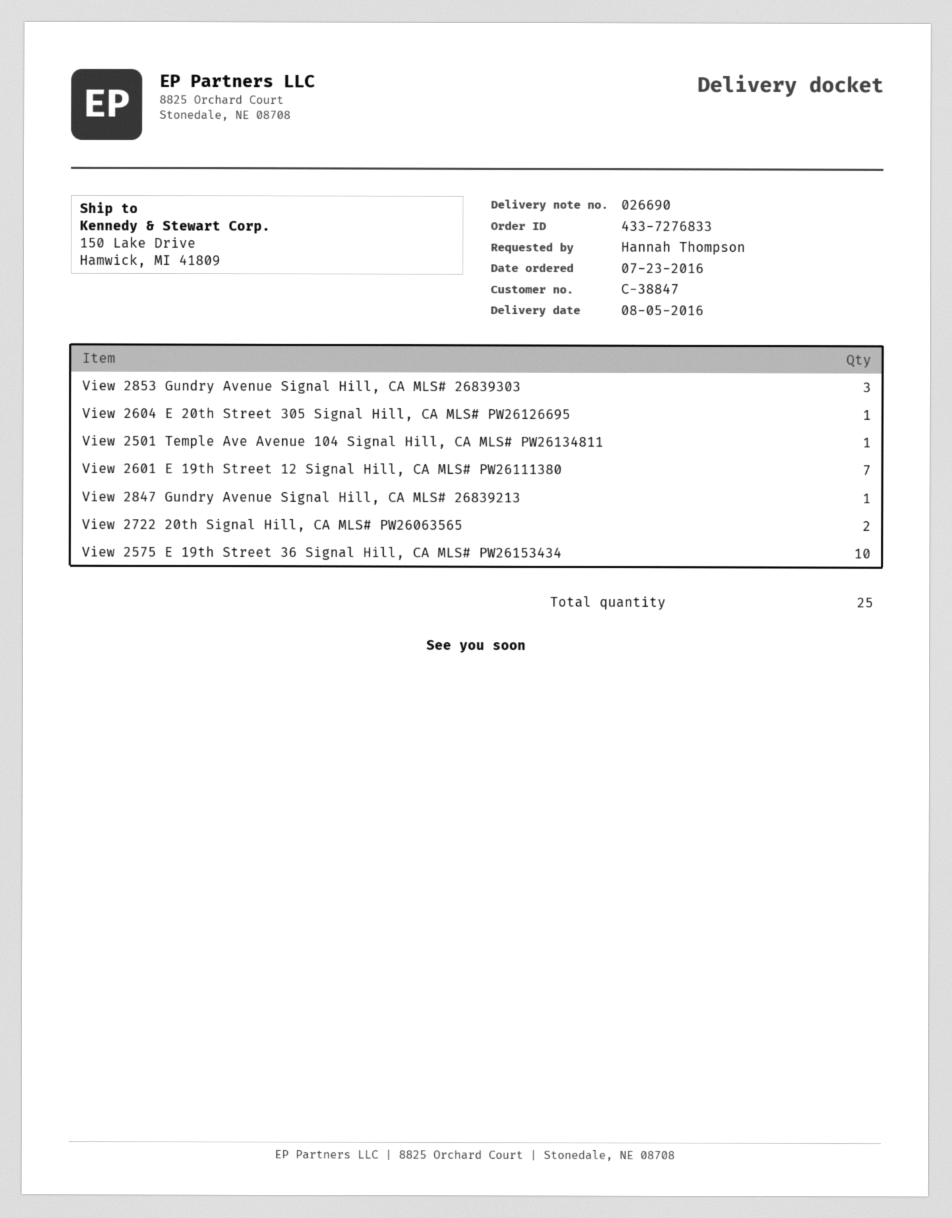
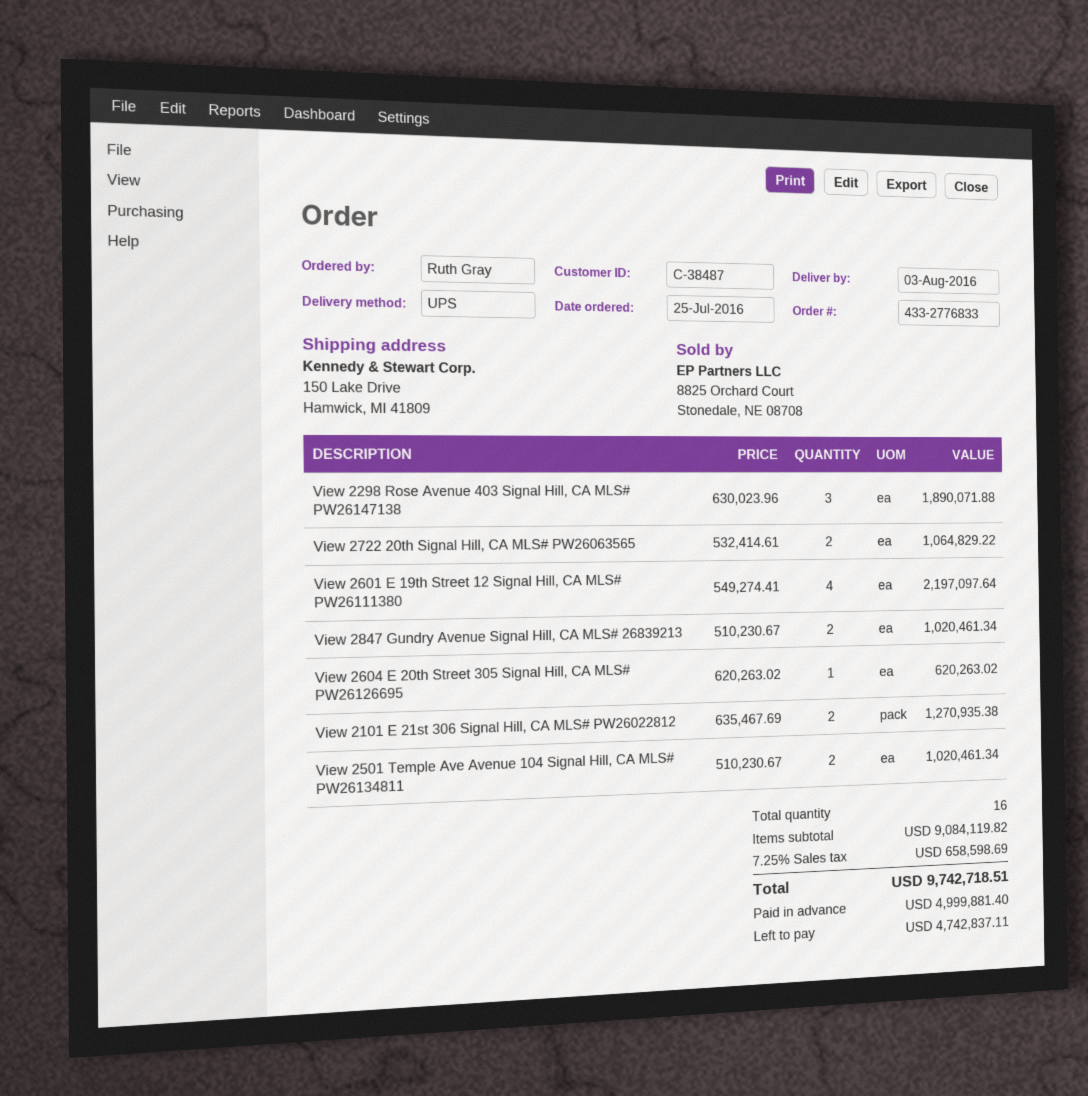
order number: 433-7276833 -> 433-2776833
order date: 2016-07-23 -> 2016-07-25
delivery date: 2016-08-05 -> 2016-08-03
customer number: C-38847 -> C-38487
ordered by: Hannah Thompson -> Ruth Gray
View 2853 Gundry Avenue Signal Hill, CA MLS# 26839303: 3 -> none
View 2501 Temple Ave Avenue 104 Signal Hill, CA MLS# PW26134811: 1 -> 2
View 2601 E 19th Street 12 Signal Hill, CA MLS# PW26111380: 7 -> 4
View 2847 Gundry Avenue Signal Hill, CA MLS# 26839213: 1 -> 2
View 2575 E 19th Street 36 Signal Hill, CA MLS# PW26153434: 10 -> none
View 2298 Rose Avenue 403 Signal Hill, CA MLS# PW26147138: none -> 3
View 2101 E 21st 306 Signal Hill, CA MLS# PW26022812: none -> 2
total quantity: 25 -> 16

